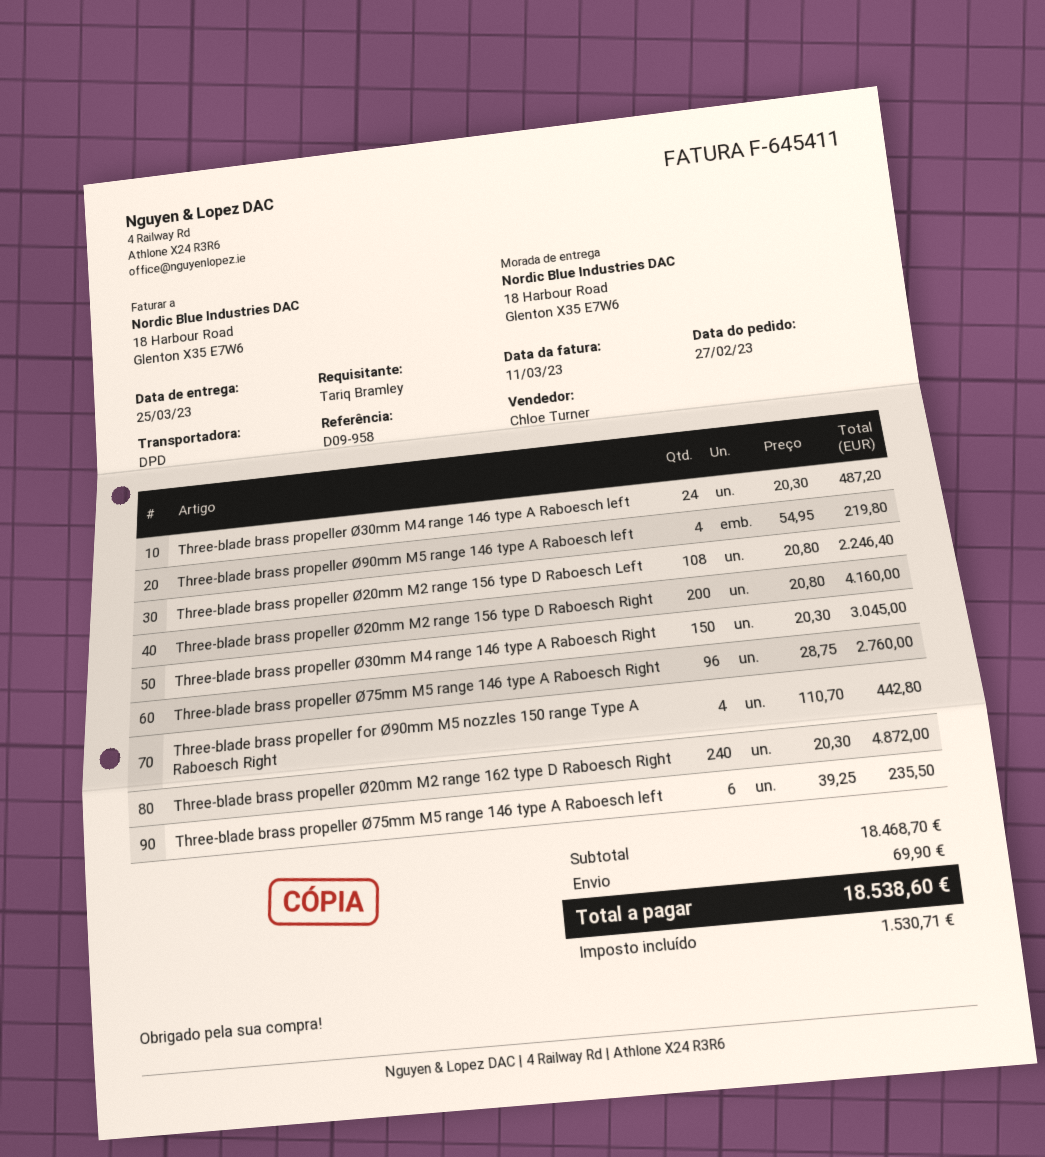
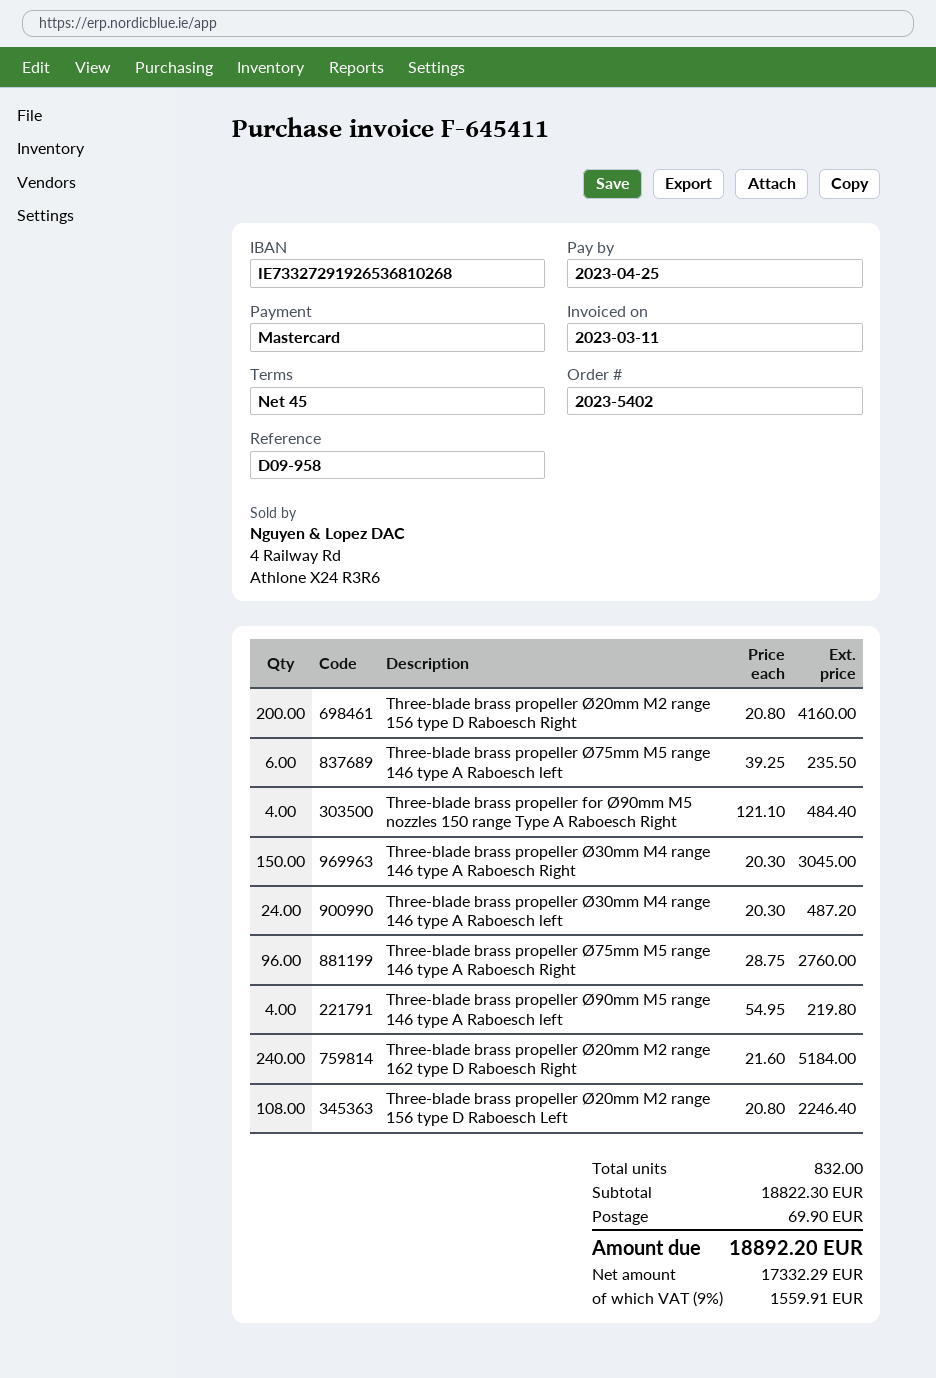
Three-blade brass propeller for Ø90mm M5 nozzles 150 range Type A Raboesch Right: 4 x 110.70 = 442.80 -> 4 x 121.10 = 484.40
Three-blade brass propeller Ø20mm M2 range 162 type D Raboesch Right: 240 x 20.30 = 4872.00 -> 240 x 21.60 = 5184.00
subtotal: 18468.70 -> 18822.30
tax: 1530.71 -> 1559.91
total: 18538.60 -> 18892.20

